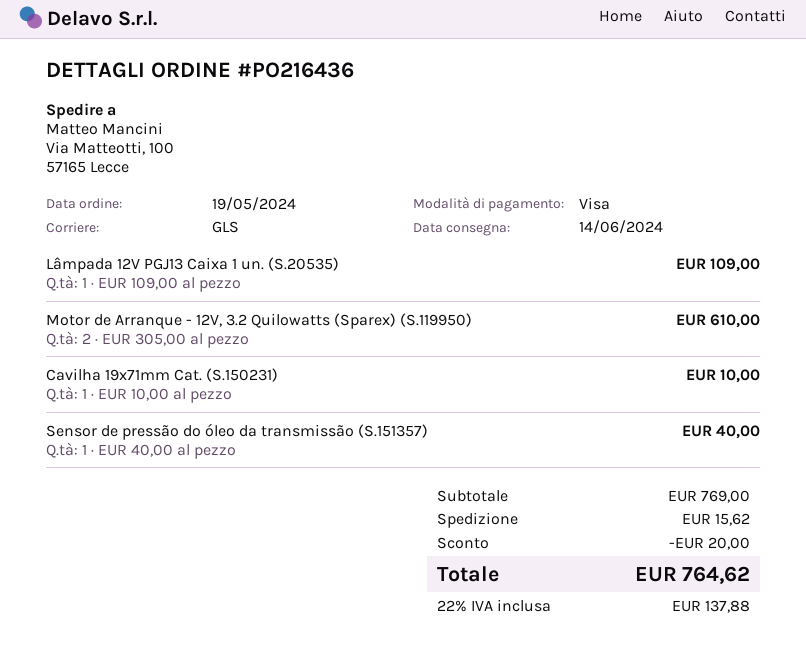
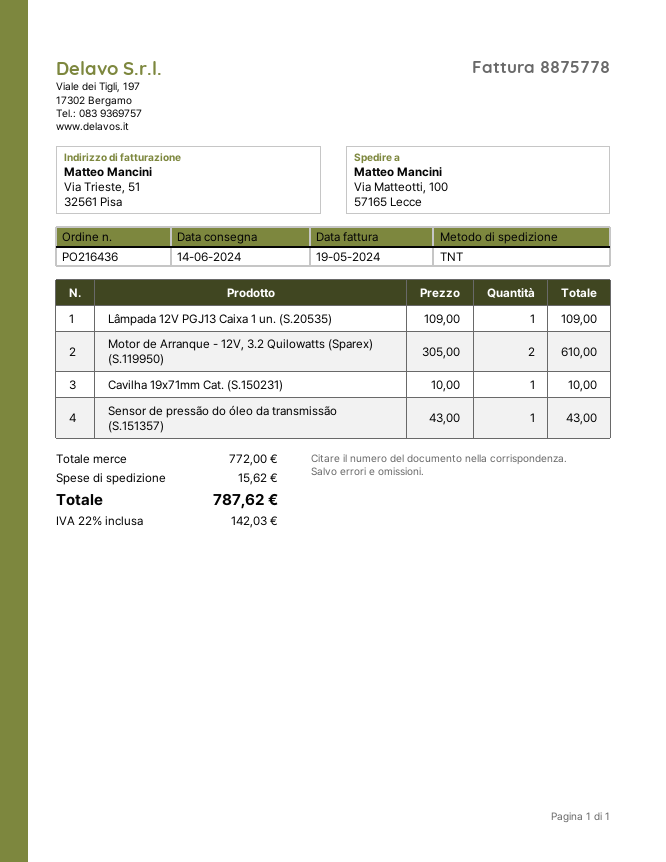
shipping method: GLS -> TNT
Sensor de pressão do óleo da transmissão (S.151357): 1 x 40.00 = 40.00 -> 1 x 43.00 = 43.00
subtotal: 769.00 -> 772.00
discount: 20.00 -> none
tax: 22% = 137.88 -> 22% = 142.03
total: 764.62 -> 787.62

